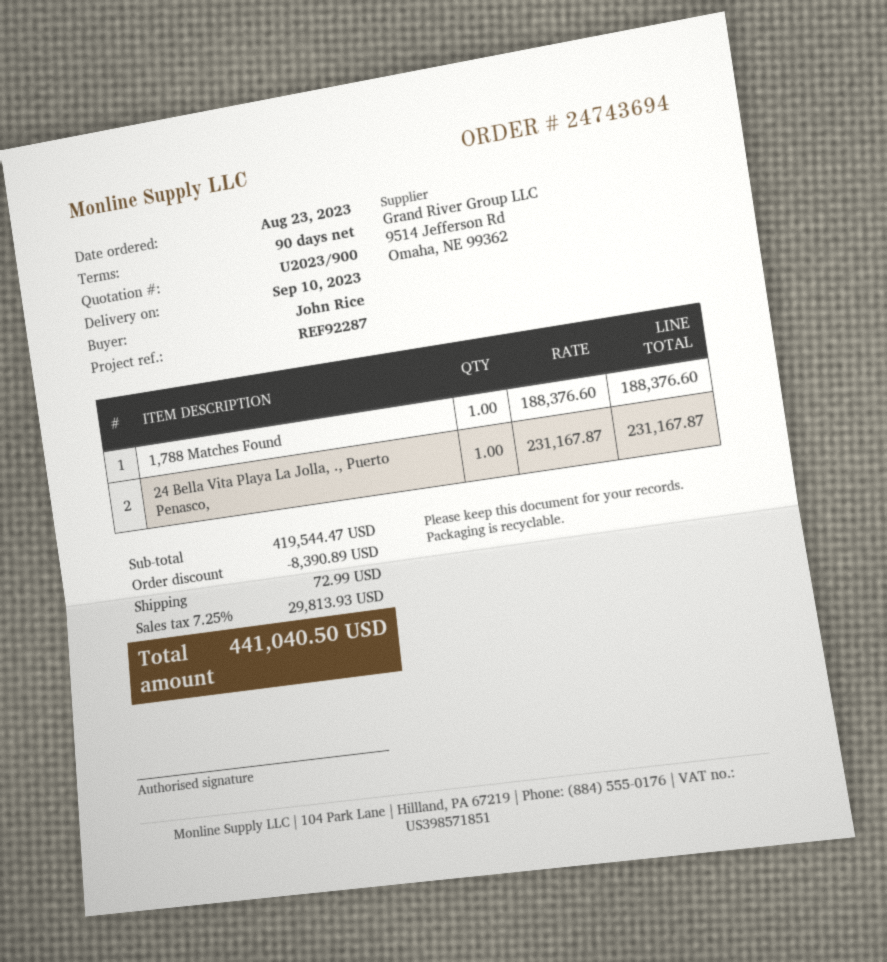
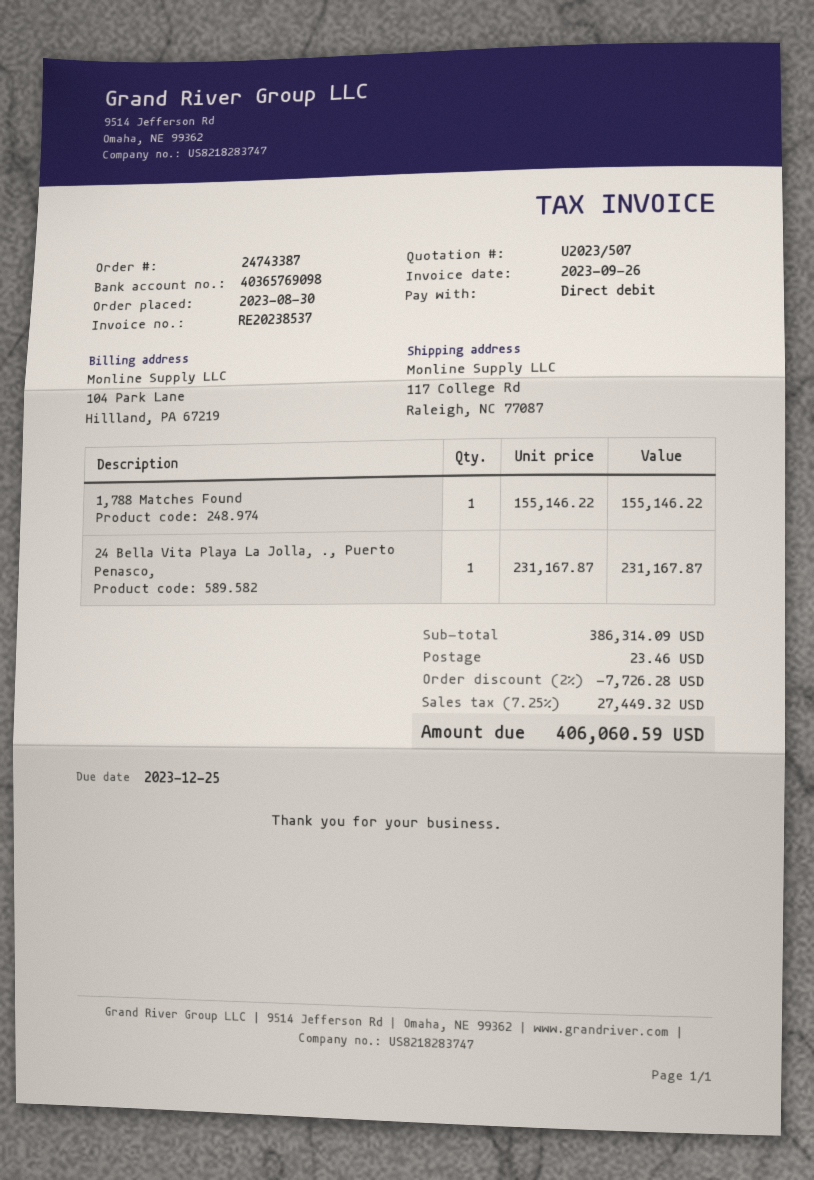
quote number: U2023/900 -> U2023/507
order number: 24743694 -> 24743387
order date: 2023-08-23 -> 2023-08-30
1,788 Matches Found: 1 x 188376.60 = 188376.60 -> 1 x 155146.22 = 155146.22
subtotal: 419544.47 -> 386314.09
discount: 8390.89 -> 7726.28
shipping: 72.99 -> 23.46
tax: 7.25% = 29813.93 -> 7.25% = 27449.32
total: 441040.50 -> 406060.59

